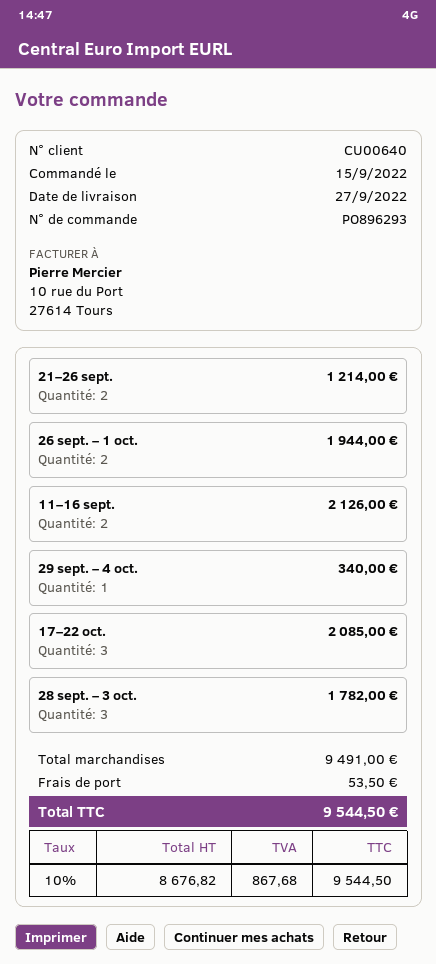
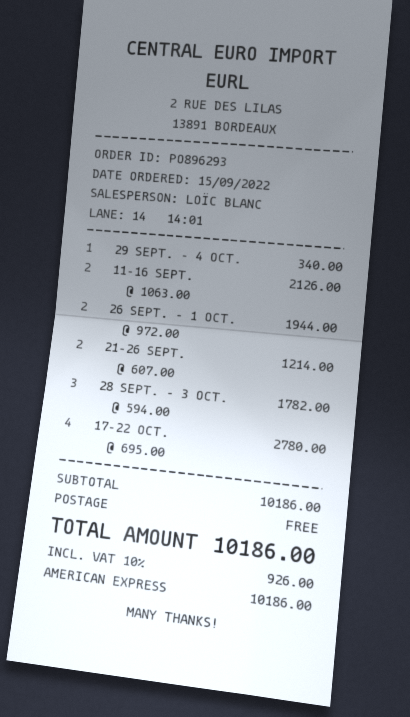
17–22 oct.: 3 for 2085.00 -> 4 for 2780.00
subtotal: 9491.00 -> 10186.00
shipping: 53.50 -> 0.00
tax: 10% = 867.68 -> 10% = 926.00
total: 9544.50 -> 10186.00

